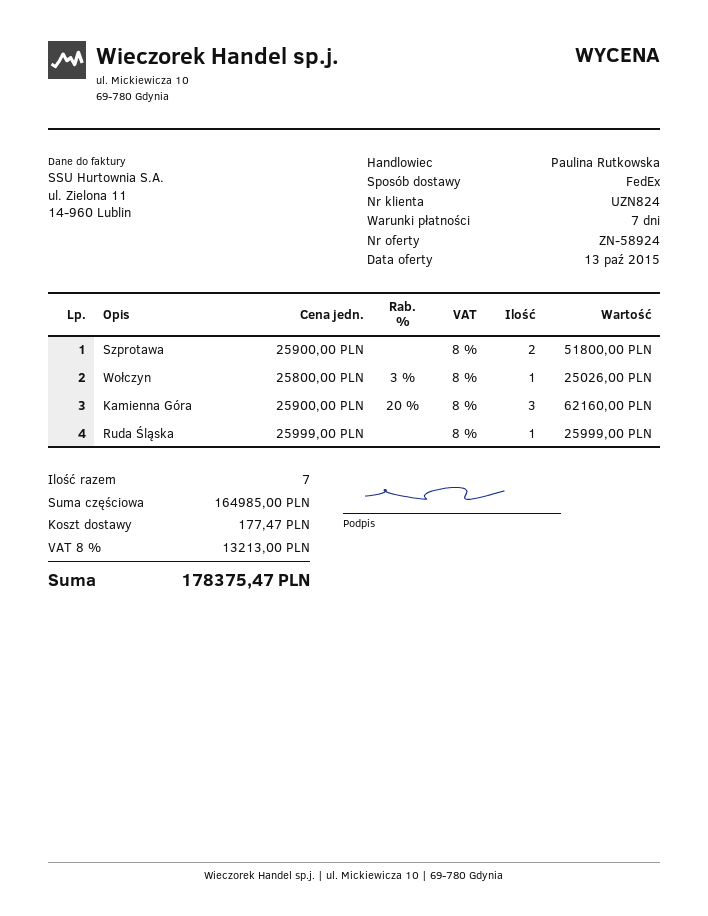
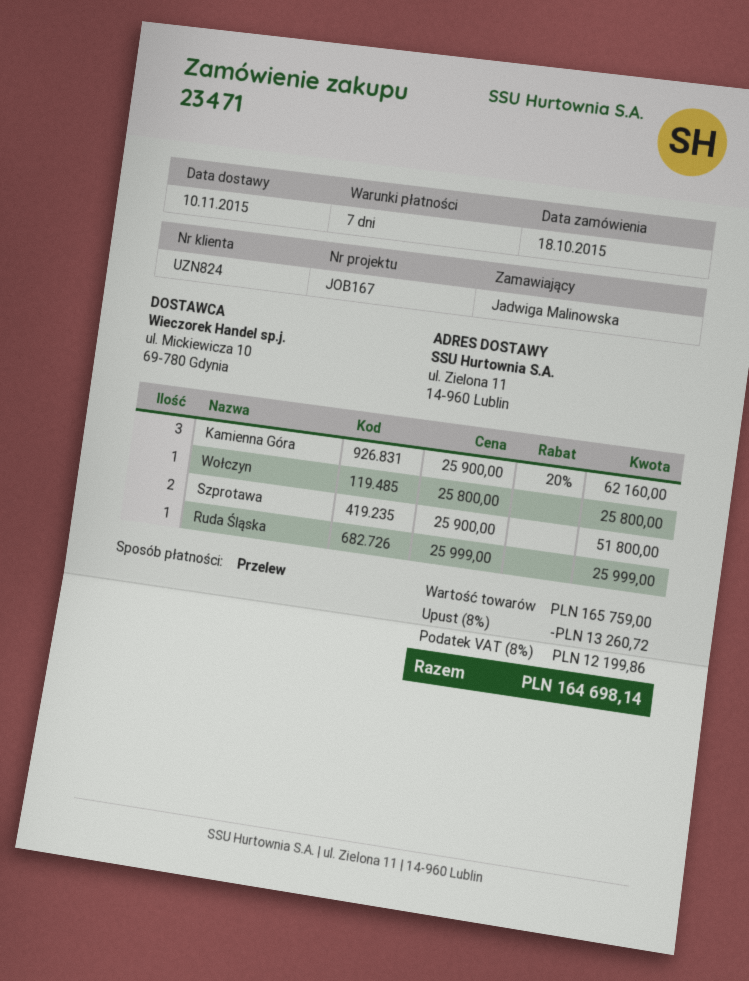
Wołczyn: 1 x 25800.00 - 3% = 25026.00 -> 1 x 25800.00 = 25800.00
subtotal: 164985.00 -> 165759.00
discount: none -> 8% = 13260.72
shipping: 177.47 -> none
tax: 8% = 13213.00 -> 8% = 12199.86
total: 178375.47 -> 164698.14

